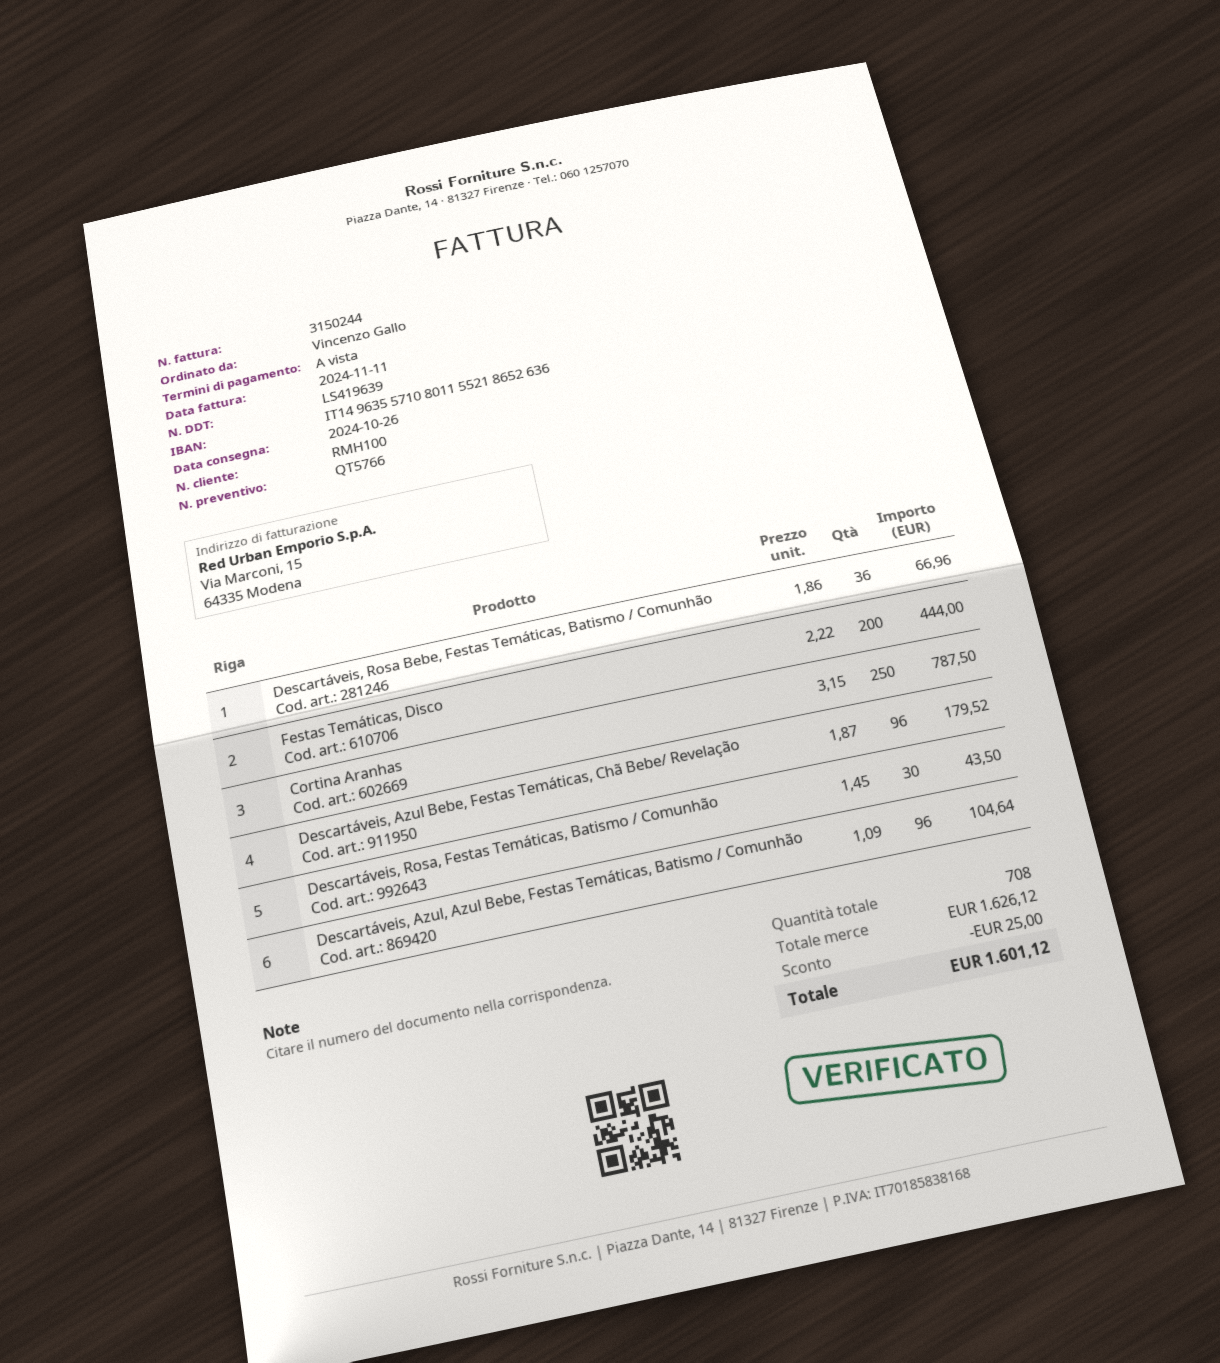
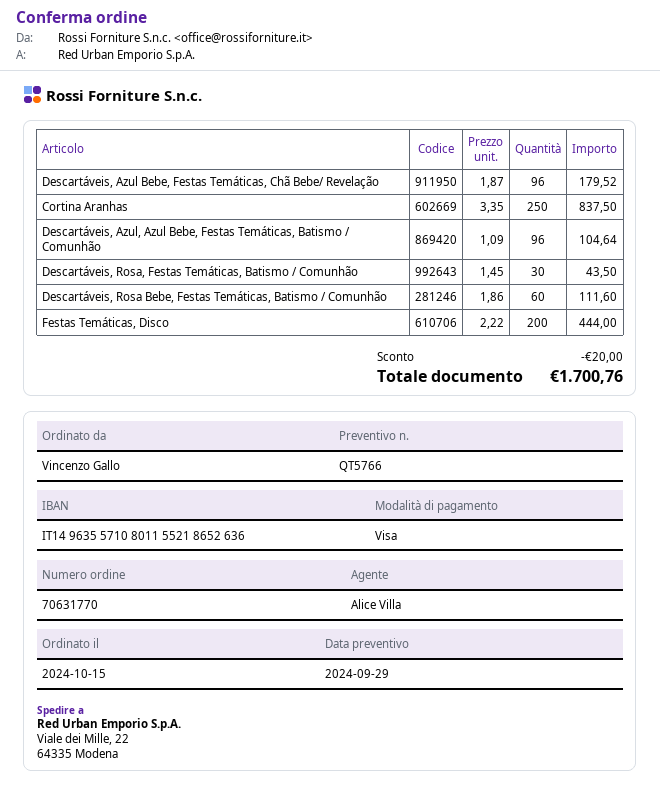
Descartáveis, Rosa Bebe, Festas Temáticas, Batismo / Comunhão: 36 x 1.86 = 66.96 -> 60 x 1.86 = 111.60
Cortina Aranhas: 250 x 3.15 = 787.50 -> 250 x 3.35 = 837.50
discount: 25.00 -> 20.00
total: 1601.12 -> 1700.76

